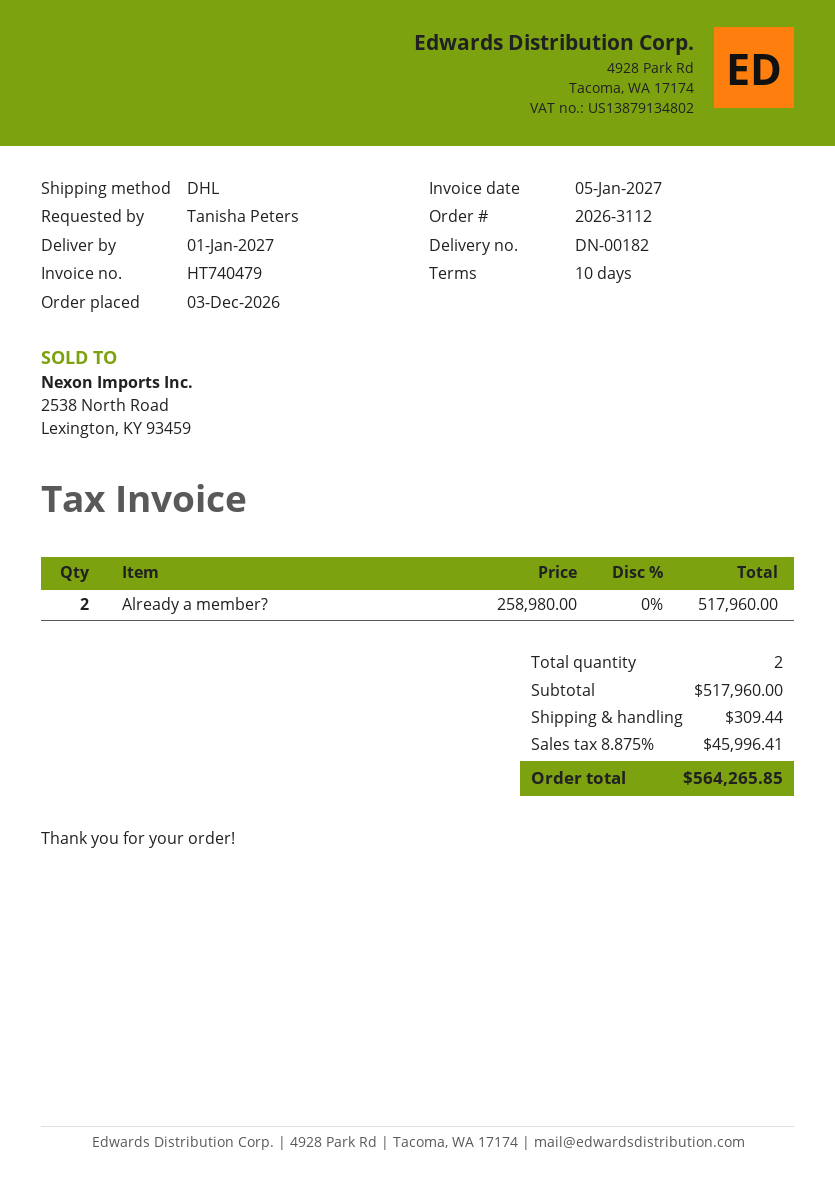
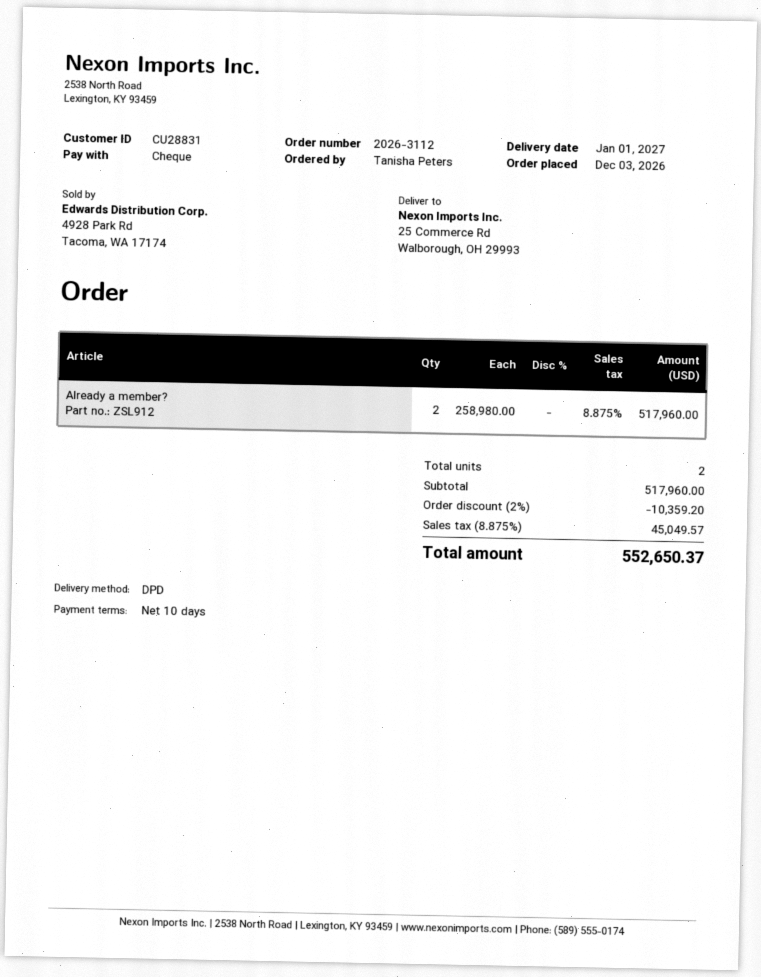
shipping method: DHL -> DPD
discount: none -> 2% = 10359.20
shipping: 309.44 -> none
tax: 8.875% = 45996.41 -> 8.875% = 45049.57
total: 564265.85 -> 552650.37

